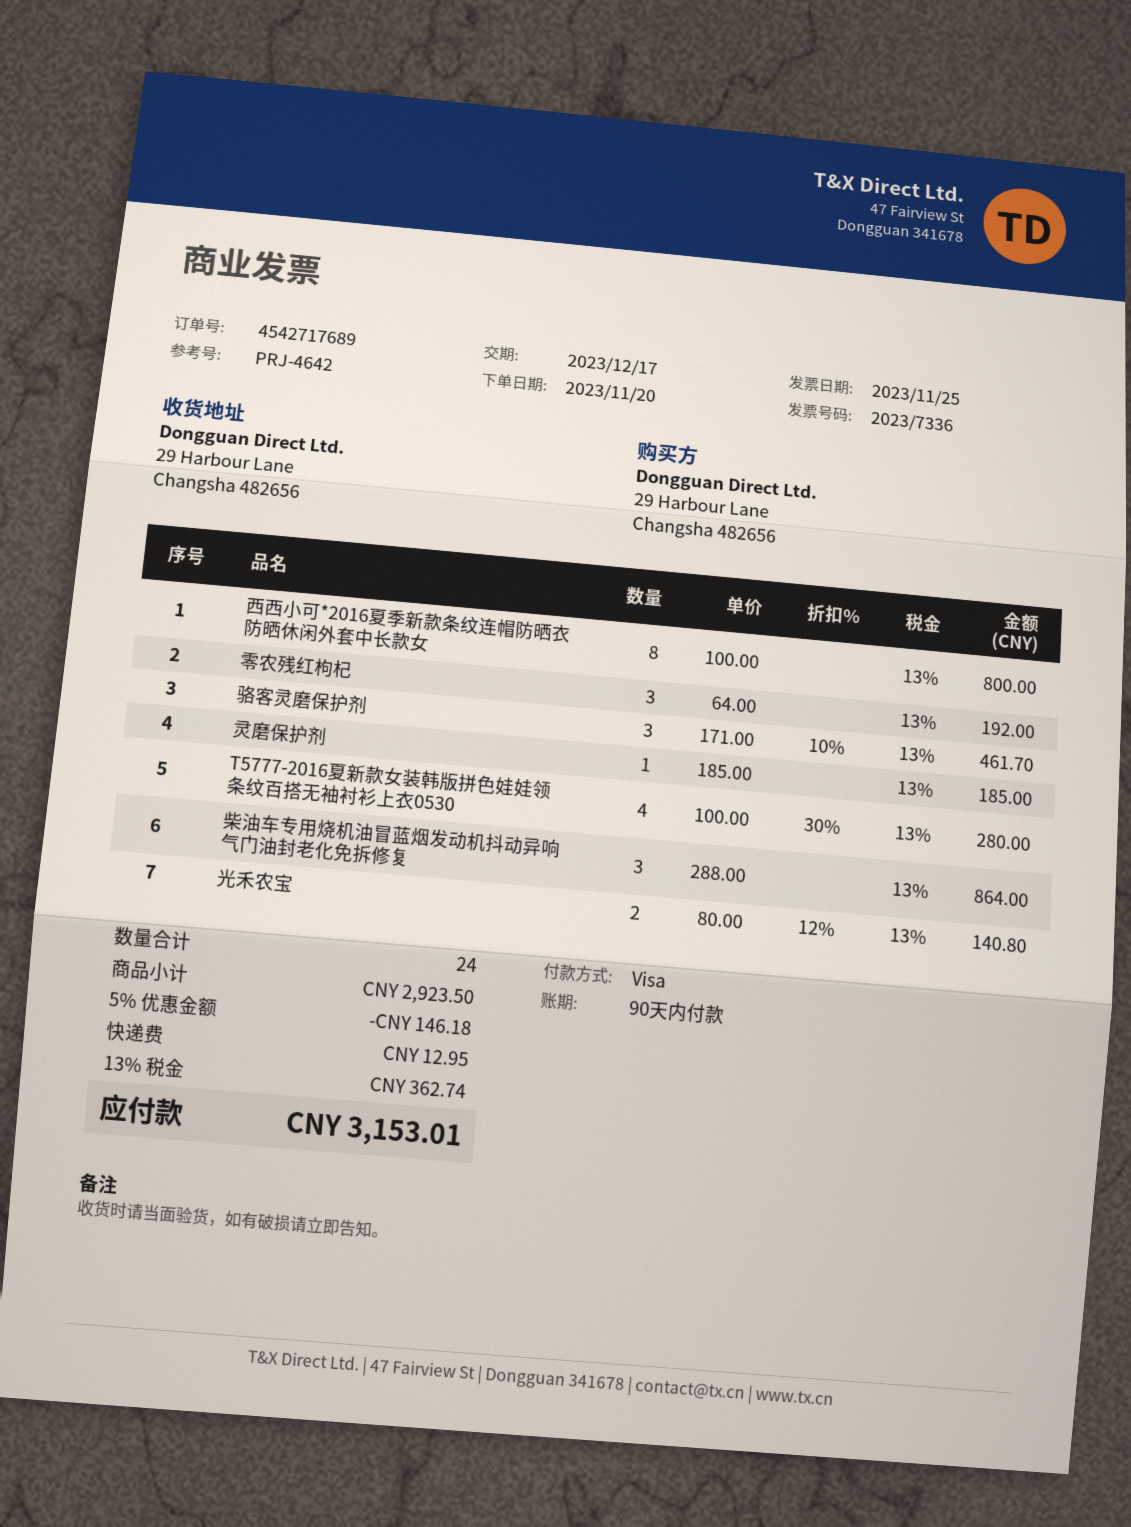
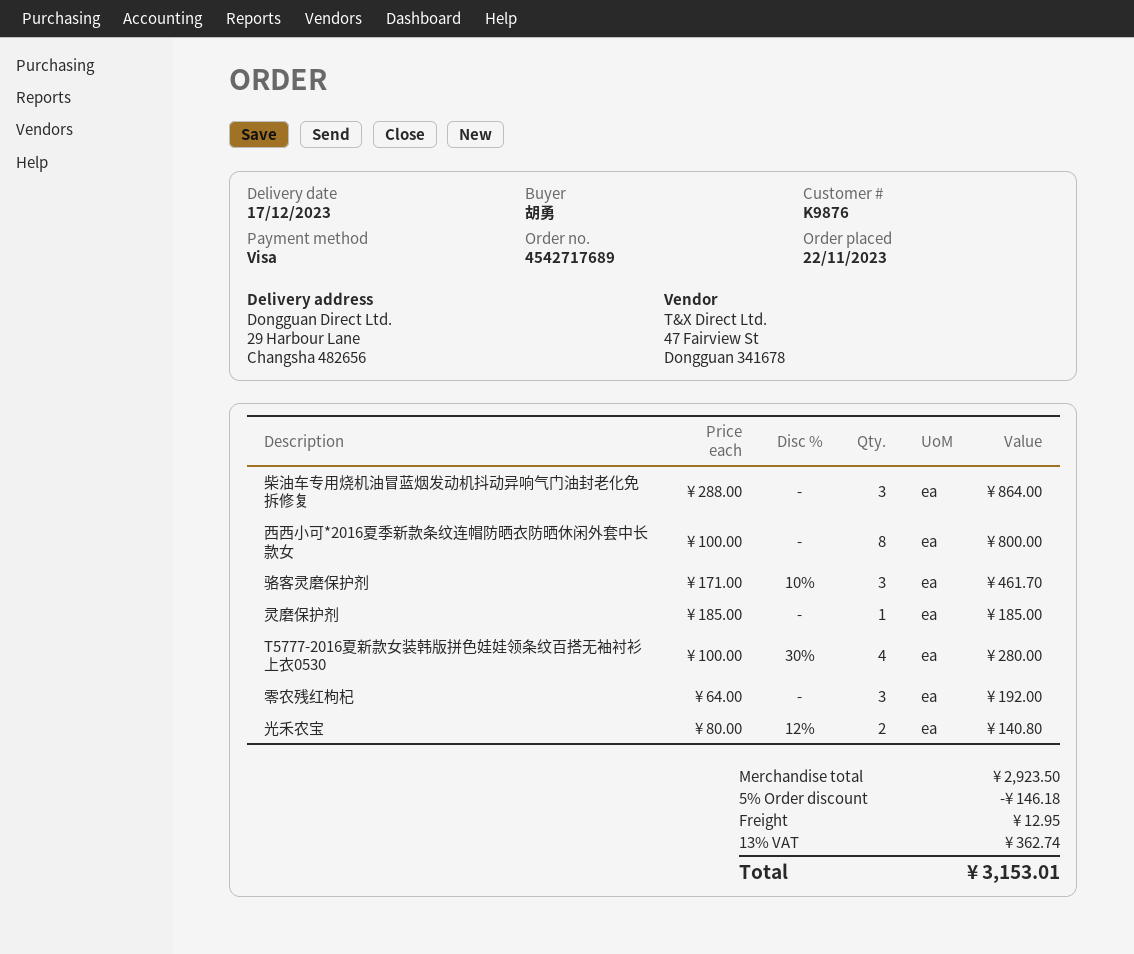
order date: 2023-11-20 -> 2023-11-22

